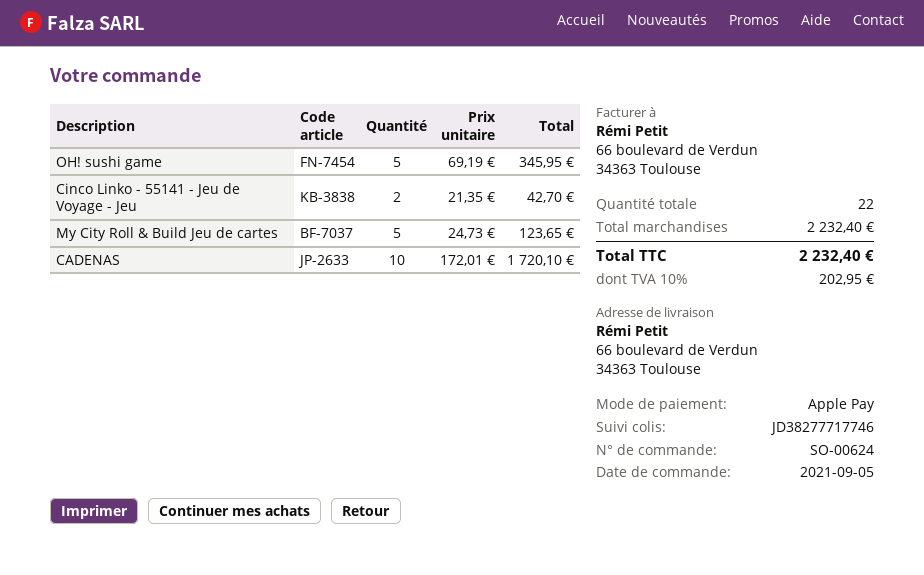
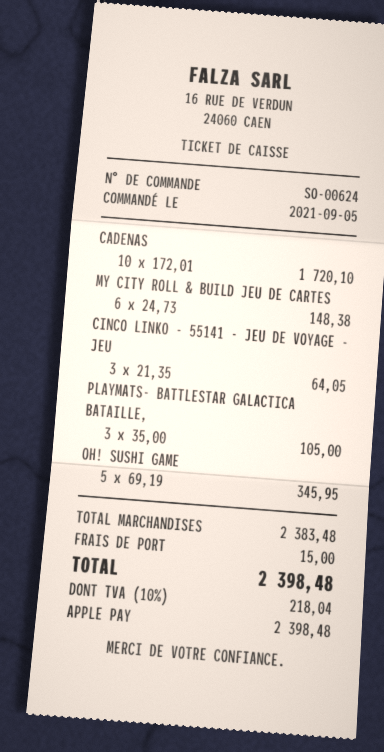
Cinco Linko - 55141 - Jeu de Voyage - Jeu: 2 x 21.35 = 42.70 -> 3 x 21.35 = 64.05
My City Roll & Build Jeu de cartes: 5 x 24.73 = 123.65 -> 6 x 24.73 = 148.38
PLAYMATS- BATTLESTAR GALACTICA BATAILLE,: none -> 3 x 35.00 = 105.00
subtotal: 2232.40 -> 2383.48
shipping: none -> 15.00
tax: 10% = 202.95 -> 10% = 218.04
total: 2232.40 -> 2398.48

